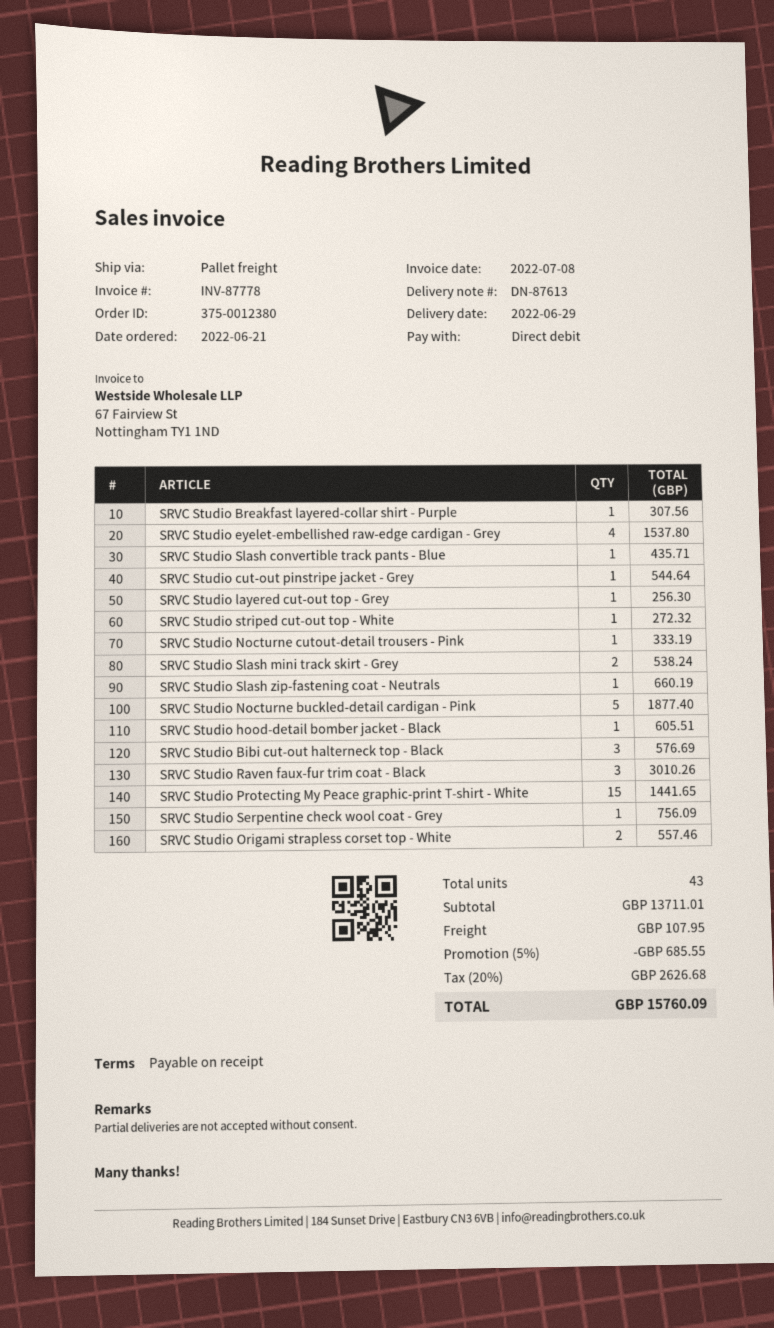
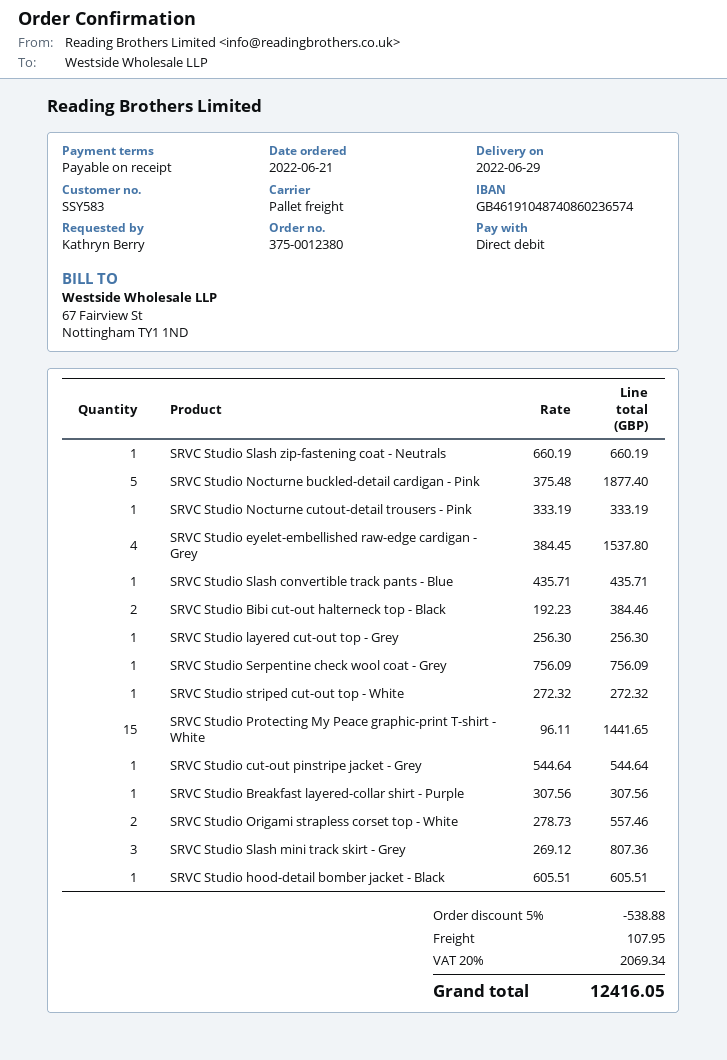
SRVC Studio Slash mini track skirt - Grey: 2 for 538.24 -> 3 for 807.36
SRVC Studio Bibi cut-out halterneck top - Black: 3 for 576.69 -> 2 for 384.46
SRVC Studio Raven faux-fur trim coat - Black: 3 for 3010.26 -> none
discount: 5% = 685.55 -> 5% = 538.88
tax: 20% = 2626.68 -> 20% = 2069.34
total: 15760.09 -> 12416.05

